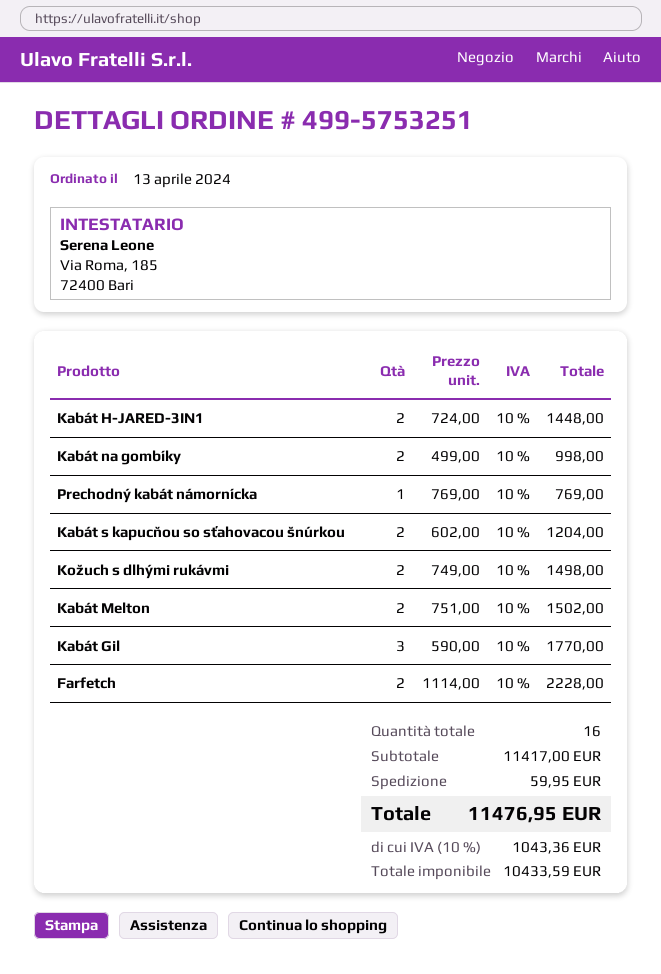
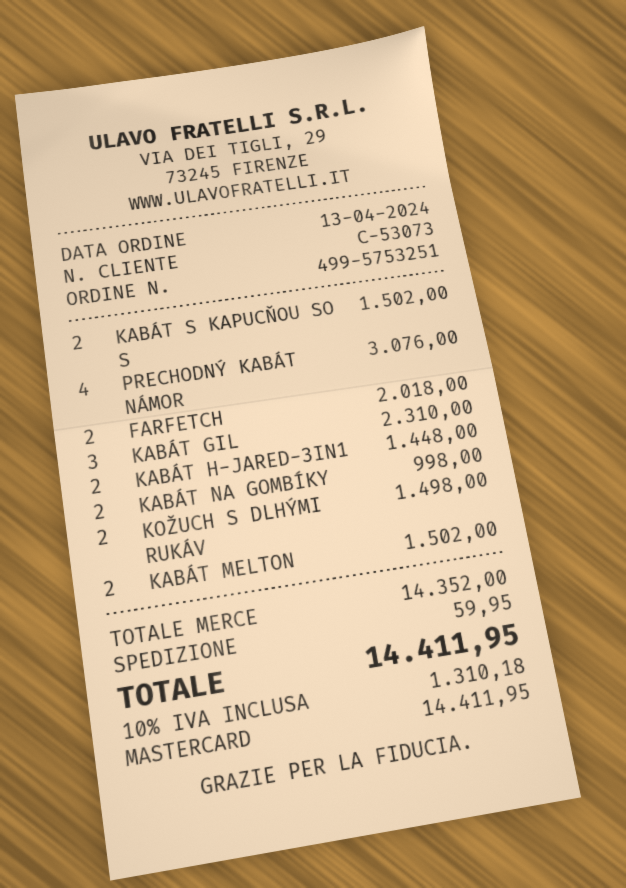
Prechodný kabát námornícka: 1 for 769.00 -> 4 for 3076.00
Kabát s kapucňou so sťahovacou šnúrkou: 2 for 1204.00 -> 2 for 1502.00
Kabát Gil: 3 for 1770.00 -> 3 for 2310.00
Farfetch: 2 for 2228.00 -> 2 for 2018.00
subtotal: 11417.00 -> 14352.00
tax: 10% = 1043.36 -> 10% = 1310.18
total: 11476.95 -> 14411.95

